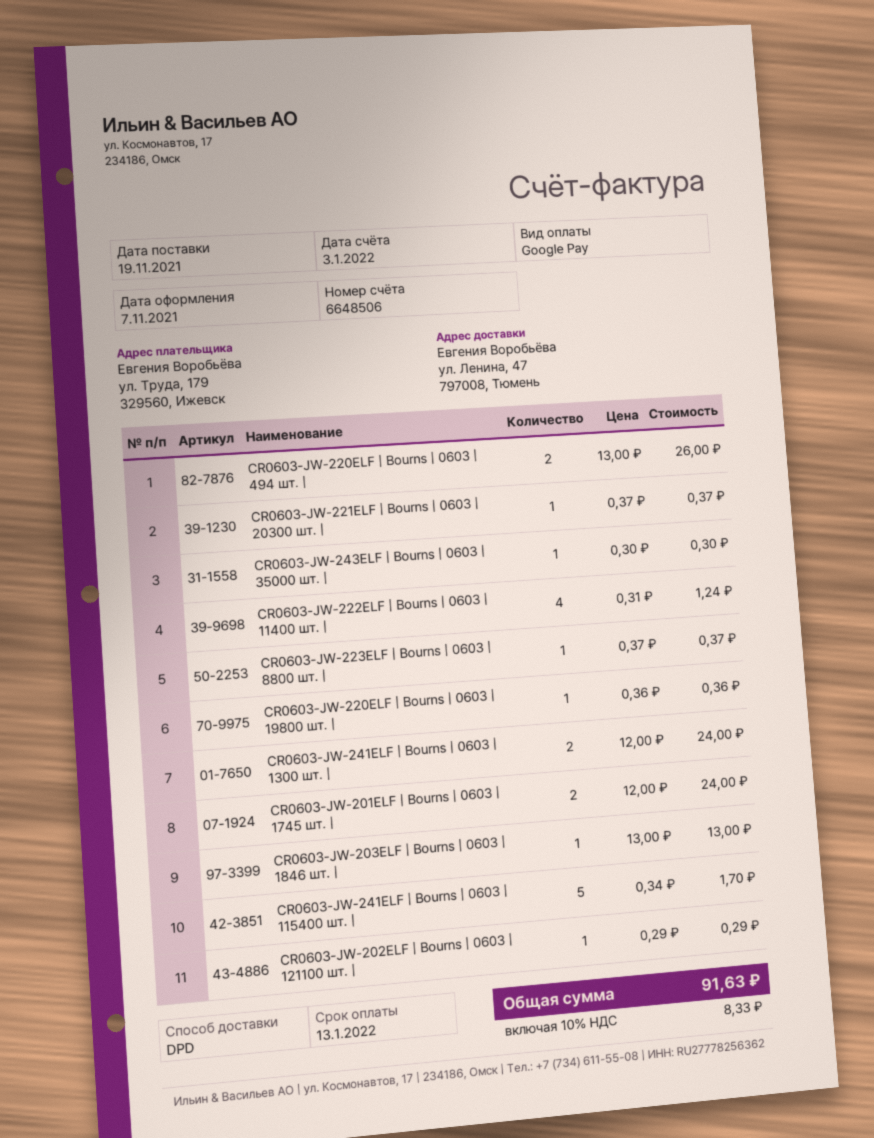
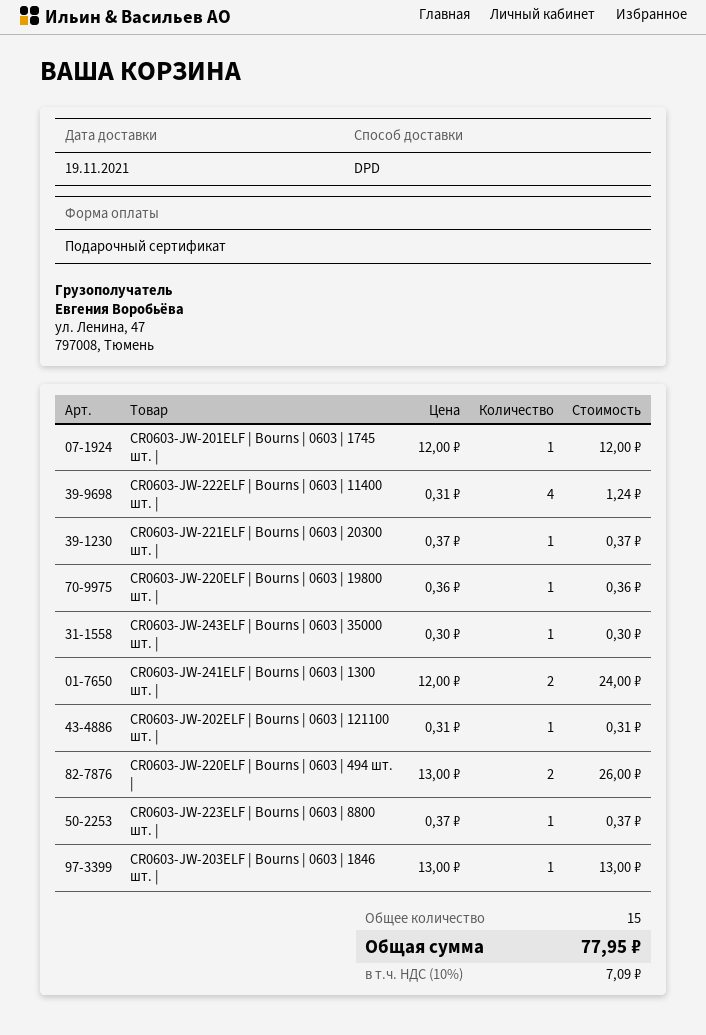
payment method: Google Pay -> gift card
CR0603-JW-201ELF | Bourns | 0603 | 1745 шт. |: 2 x 12.00 = 24.00 -> 1 x 12.00 = 12.00
CR0603-JW-241ELF | Bourns | 0603 | 115400 шт. |: 5 x 0.34 = 1.70 -> none
CR0603-JW-202ELF | Bourns | 0603 | 121100 шт. |: 1 x 0.29 = 0.29 -> 1 x 0.31 = 0.31
tax: 10% = 8.33 -> 10% = 7.09
total: 91.63 -> 77.95

